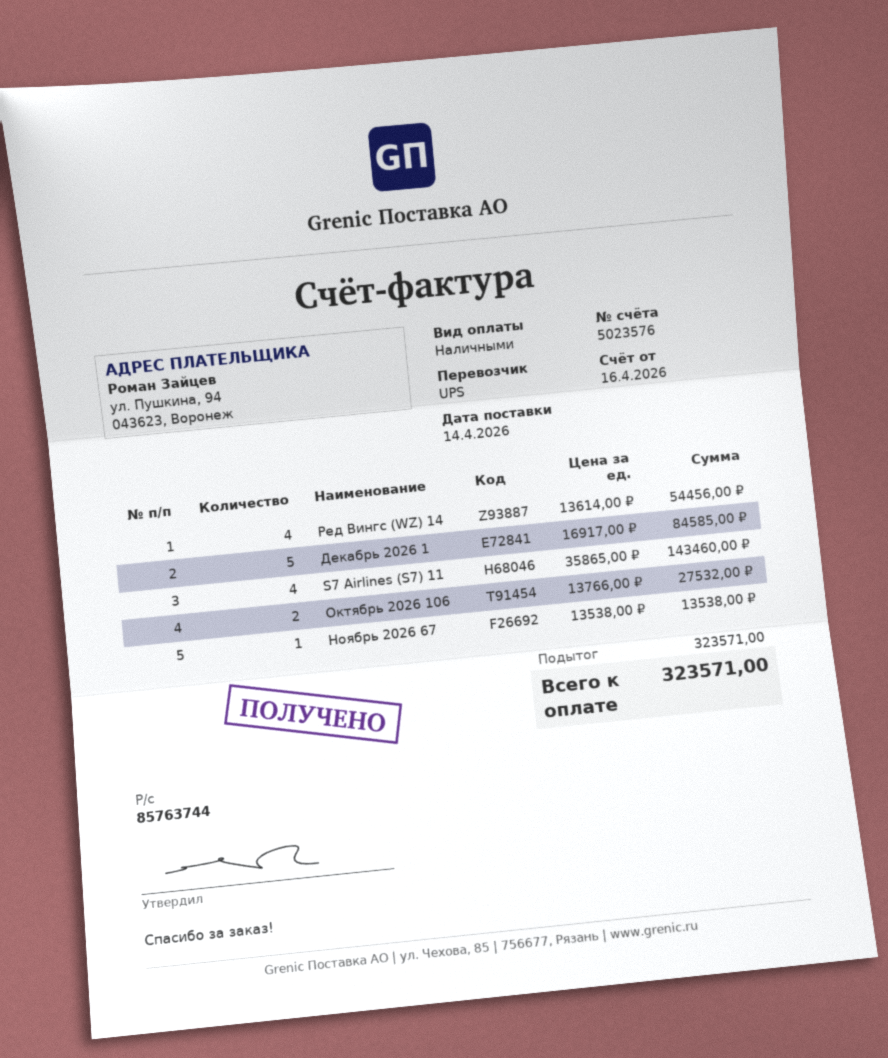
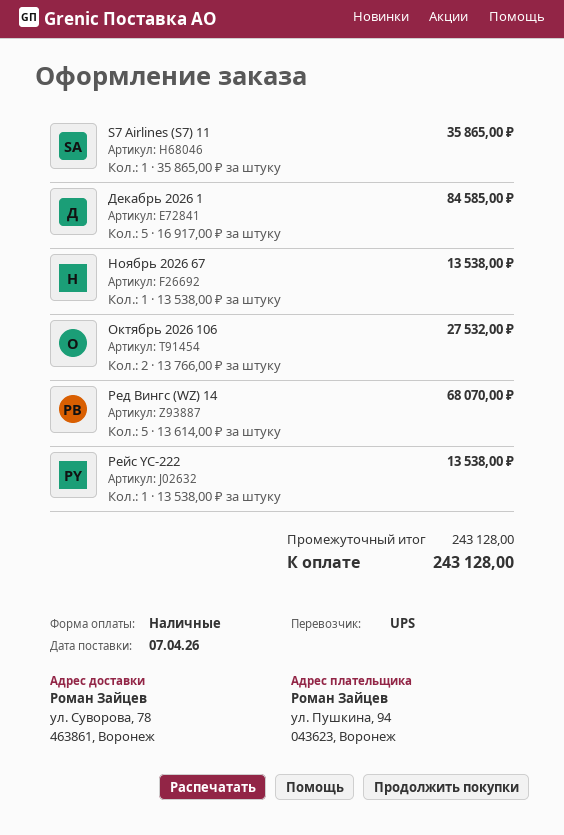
delivery date: 2026-04-14 -> 2026-04-07
Ред Вингс (WZ) 14: 4 x 13614.00 = 54456.00 -> 5 x 13614.00 = 68070.00
S7 Airlines (S7) 11: 4 x 35865.00 = 143460.00 -> 1 x 35865.00 = 35865.00
Рейс YC-222: none -> 1 x 13538.00 = 13538.00
subtotal: 323571.00 -> 243128.00
total: 323571.00 -> 243128.00

